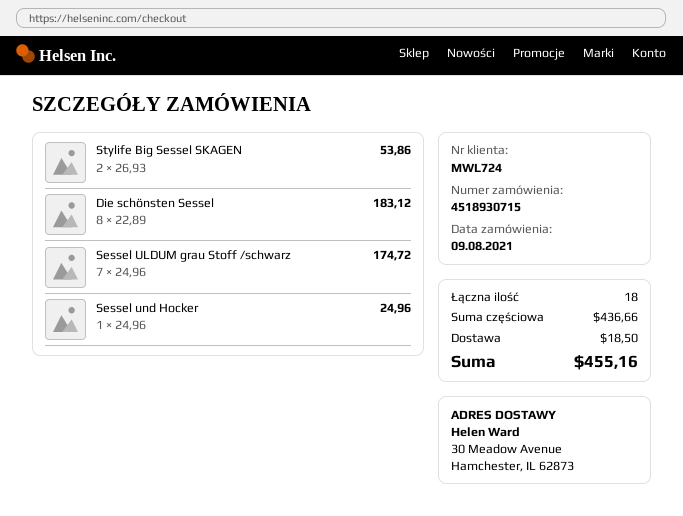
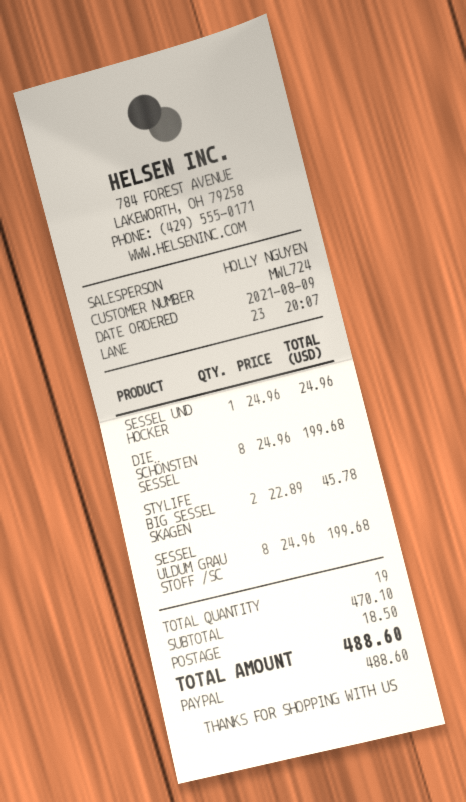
Stylife Big Sessel SKAGEN: 2 x 26.93 = 53.86 -> 2 x 22.89 = 45.78
Die schönsten Sessel: 8 x 22.89 = 183.12 -> 8 x 24.96 = 199.68
Sessel ULDUM grau Stoff /schwarz: 7 x 24.96 = 174.72 -> 8 x 24.96 = 199.68
total quantity: 18 -> 19
subtotal: 436.66 -> 470.10
total: 455.16 -> 488.60

